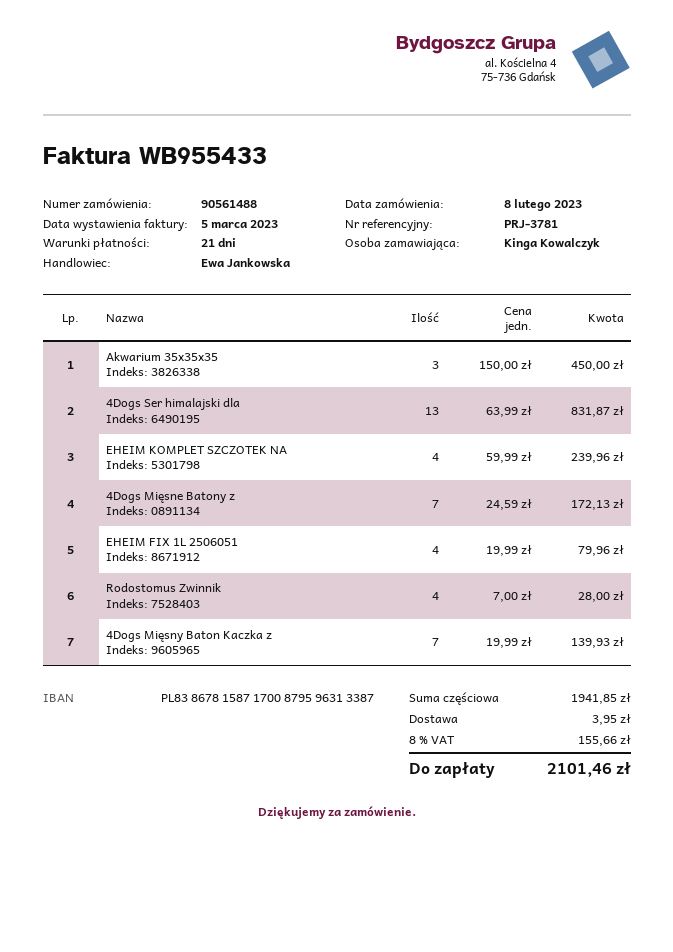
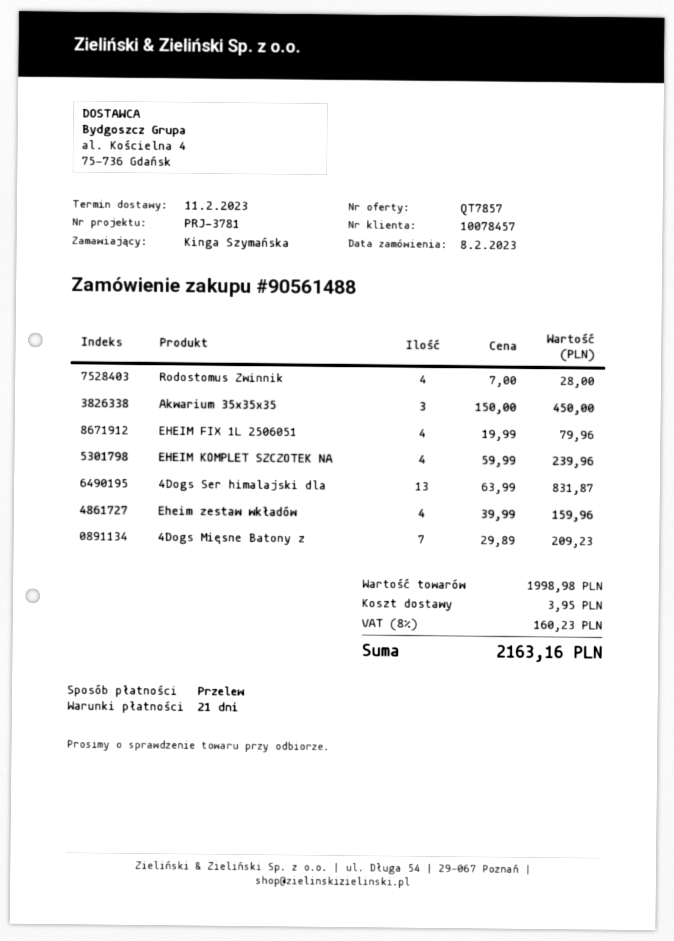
ordered by: Kinga Kowalczyk -> Kinga Szymańska
4Dogs Mięsne Batony z: 7 x 24.59 = 172.13 -> 7 x 29.89 = 209.23
4Dogs Mięsny Baton Kaczka z: 7 x 19.99 = 139.93 -> none
Eheim zestaw wkładów: none -> 4 x 39.99 = 159.96
subtotal: 1941.85 -> 1998.98
tax: 8% = 155.66 -> 8% = 160.23
total: 2101.46 -> 2163.16

